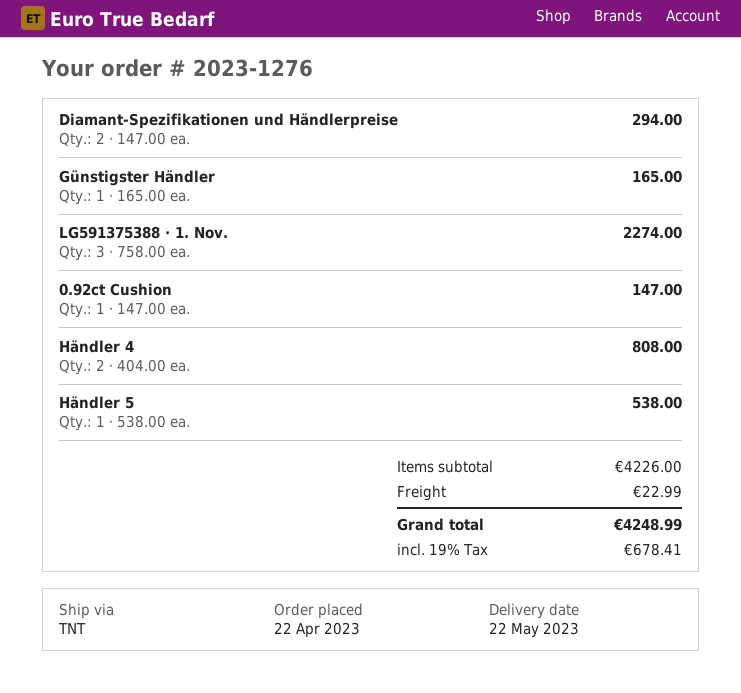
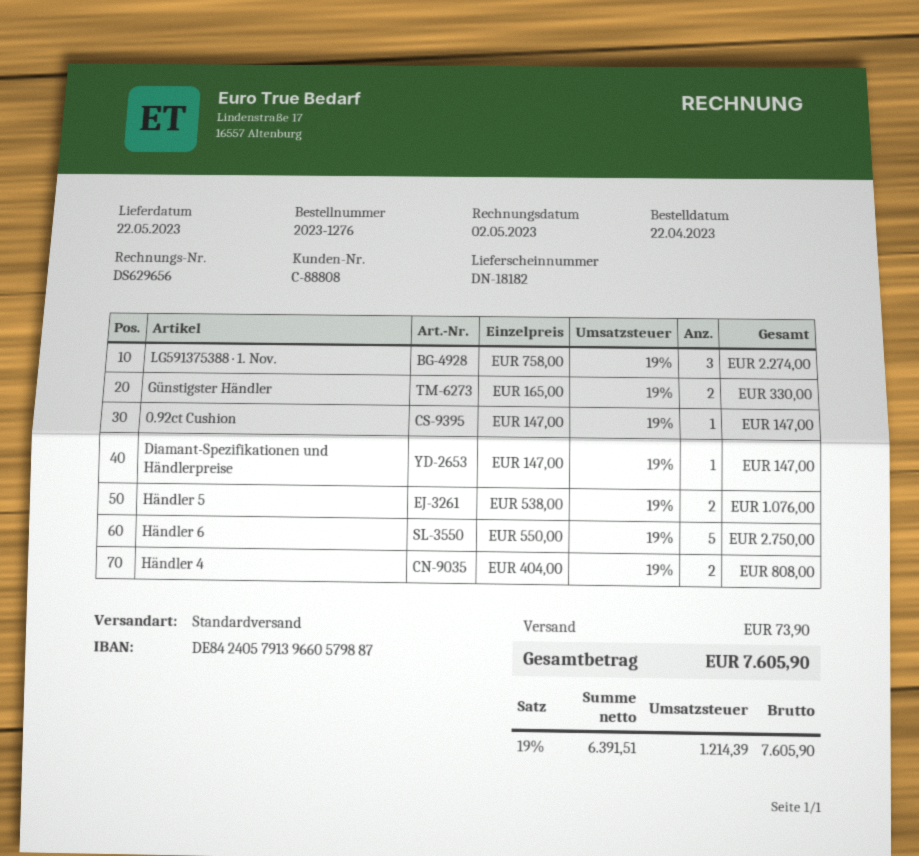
shipping method: TNT -> standard
Diamant-Spezifikationen und Händlerpreise: 2 x 147.00 = 294.00 -> 1 x 147.00 = 147.00
Günstigster Händler: 1 x 165.00 = 165.00 -> 2 x 165.00 = 330.00
Händler 5: 1 x 538.00 = 538.00 -> 2 x 538.00 = 1076.00
Händler 6: none -> 5 x 550.00 = 2750.00
shipping: 22.99 -> 73.90
tax: 19% = 678.41 -> 19% = 1214.39
total: 4248.99 -> 7605.90

